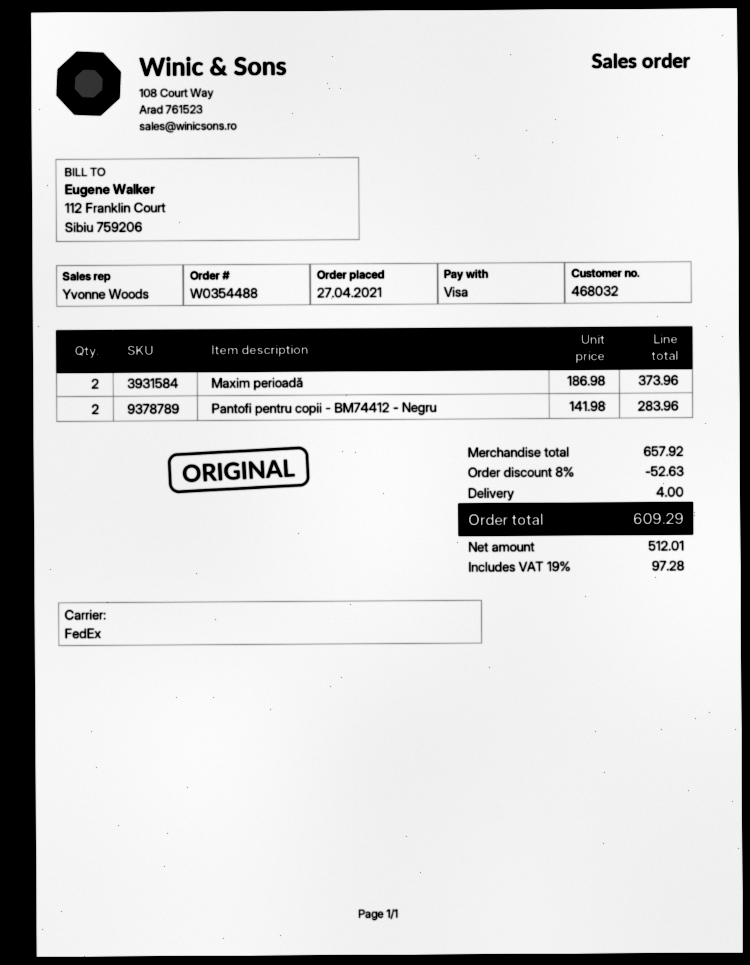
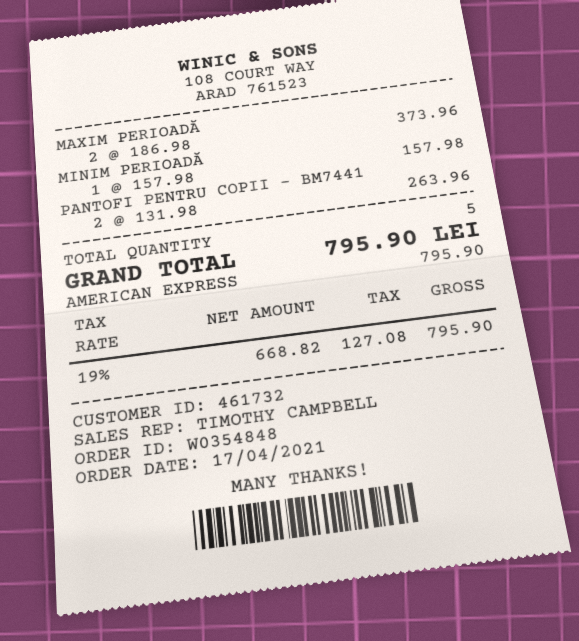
order number: W0354488 -> W0354848
order date: 2021-04-27 -> 2021-04-17
customer number: 468032 -> 461732
sales rep: Yvonne Woods -> TIMOTHY CAMPBELL
payment method: Visa -> American Express
Pantofi pentru copii - BM74412 - Negru: 2 x 141.98 = 283.96 -> 2 x 131.98 = 263.96
MINIM PERIOADĂ: none -> 1 x 157.98 = 157.98
discount: 8% = 52.63 -> none
shipping: 4.00 -> none
net: 512.01 -> 668.82
tax: 19% = 97.28 -> 19% = 127.08
total: 609.29 -> 795.90

